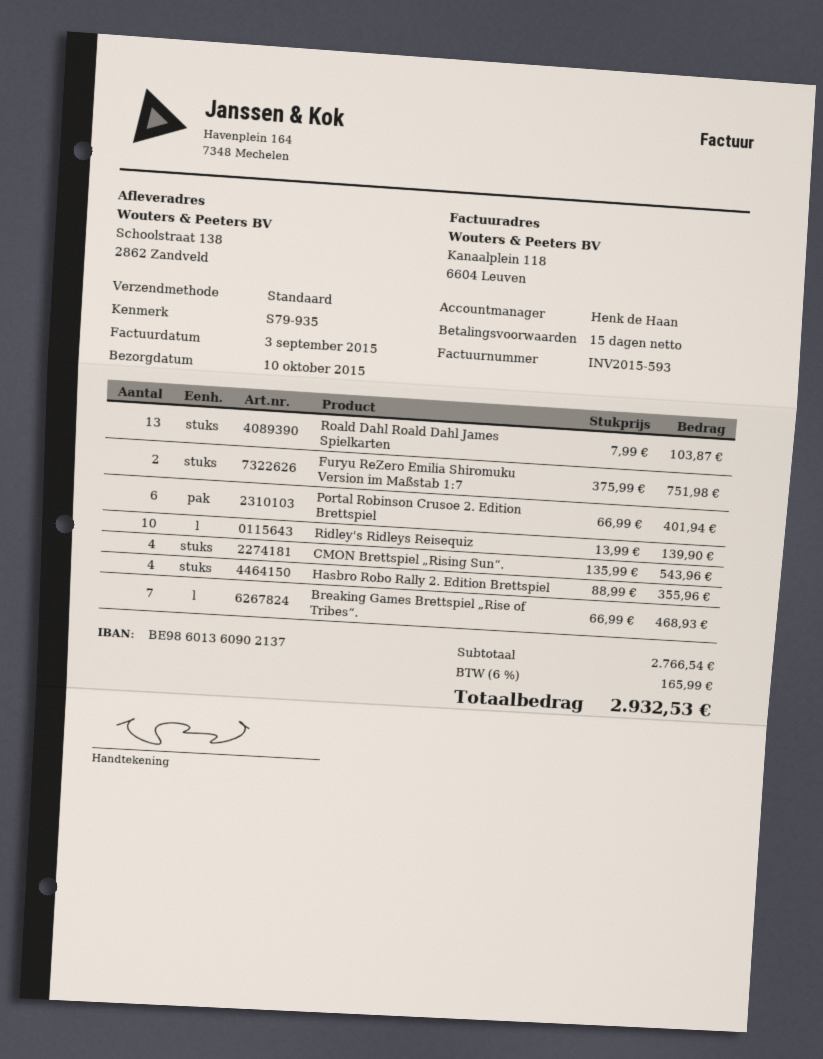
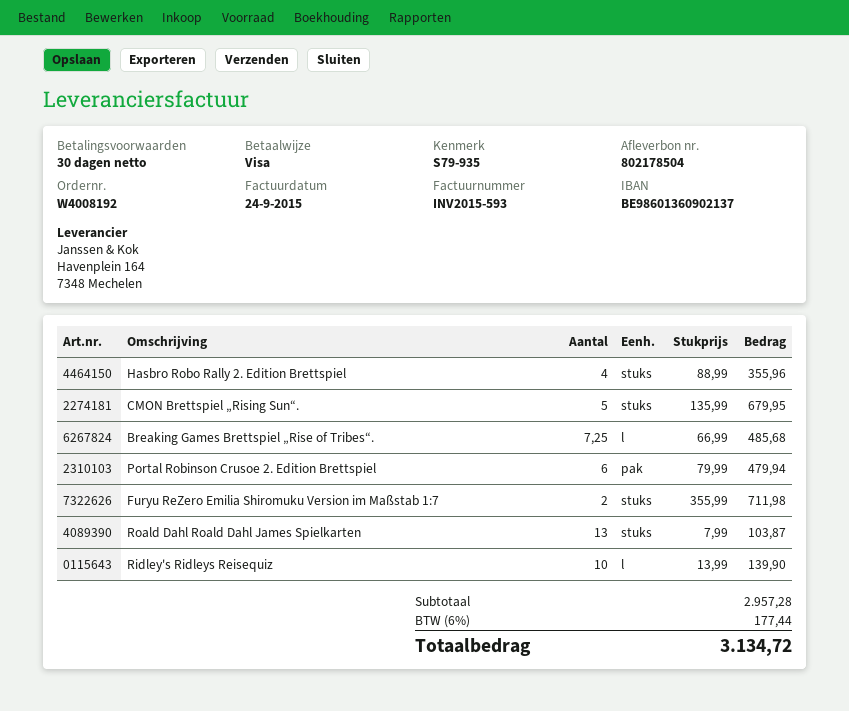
invoice date: 2015-09-03 -> 2015-09-24
payment terms: 15 days -> 30 days
Furyu ReZero Emilia Shiromuku Version im Maßstab 1:7: 2 x 375.99 = 751.98 -> 2 x 355.99 = 711.98
Portal Robinson Crusoe 2. Edition Brettspiel: 6 x 66.99 = 401.94 -> 6 x 79.99 = 479.94
CMON Brettspiel „Rising Sun“.: 4 x 135.99 = 543.96 -> 5 x 135.99 = 679.95
Breaking Games Brettspiel „Rise of Tribes“.: 7 x 66.99 = 468.93 -> 7.25 x 66.99 = 485.68
subtotal: 2766.54 -> 2957.28
tax: 6% = 165.99 -> 6% = 177.44
total: 2932.53 -> 3134.72

